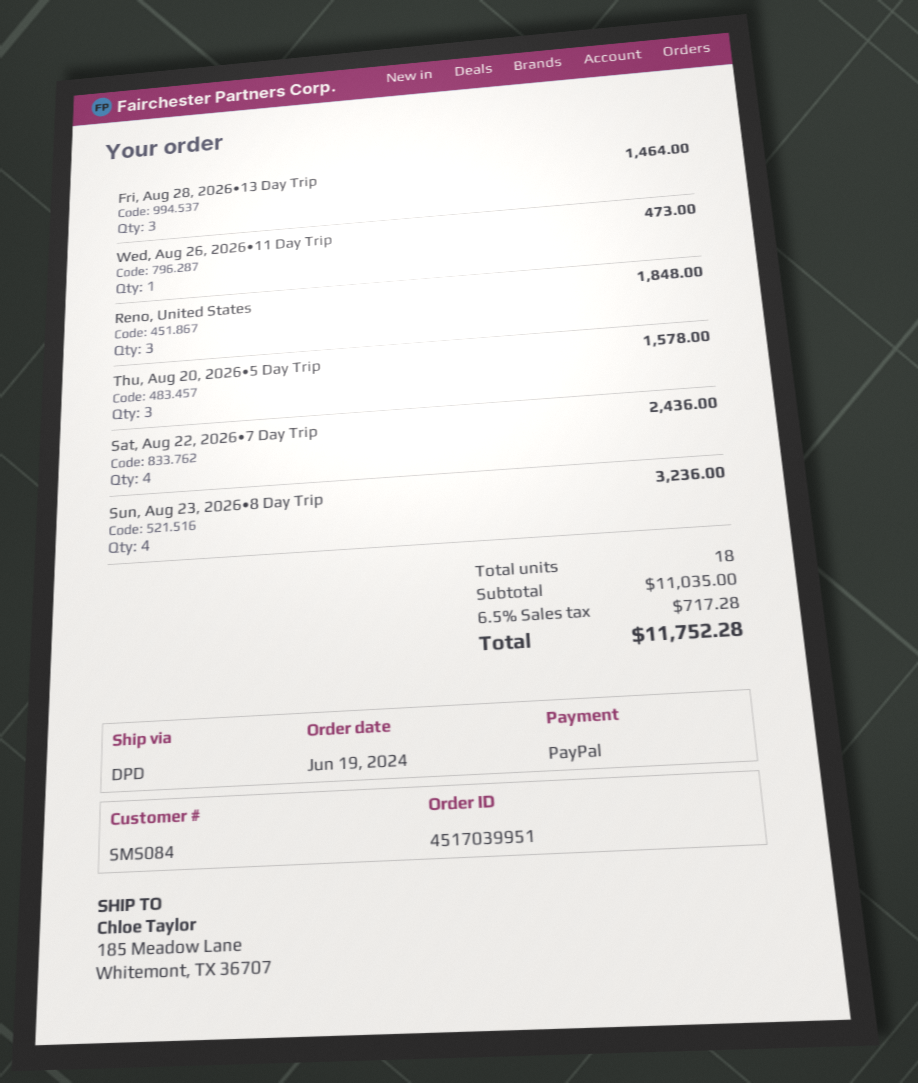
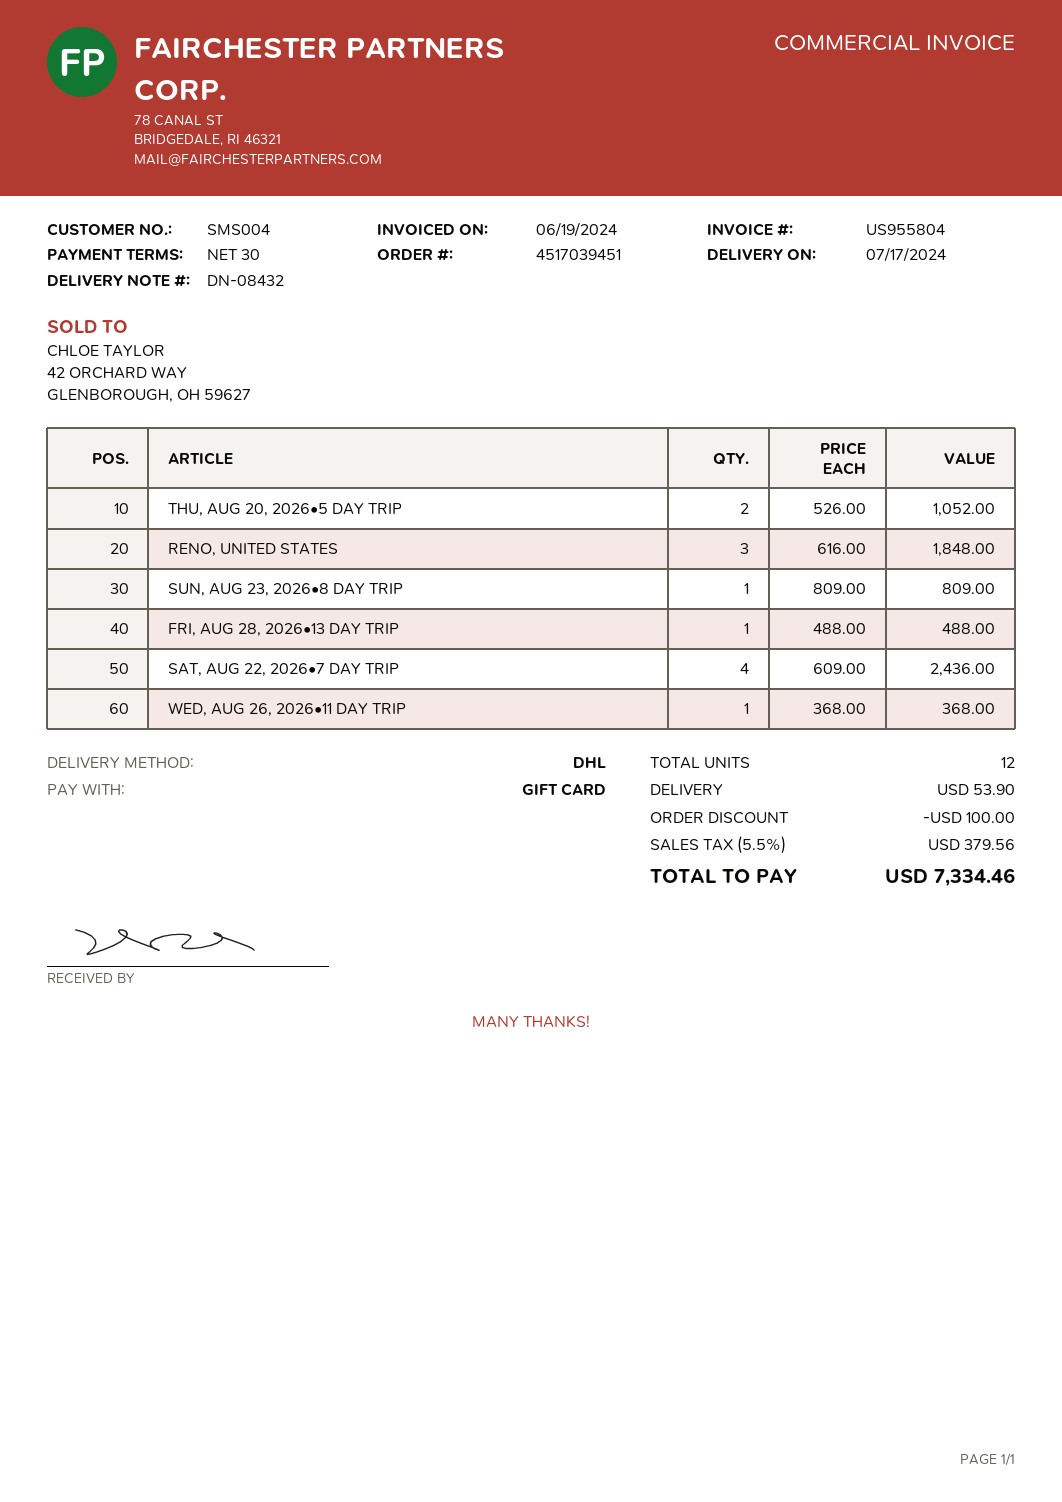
order number: 4517039951 -> 4517039451
customer number: SMS084 -> SMS004
payment method: PayPal -> gift card
shipping method: DPD -> DHL
Fri, Aug 28, 2026•13 Day Trip: 3 for 1464.00 -> 1 for 488.00
Wed, Aug 26, 2026•11 Day Trip: 1 for 473.00 -> 1 for 368.00
Thu, Aug 20, 2026•5 Day Trip: 3 for 1578.00 -> 2 for 1052.00
Sun, Aug 23, 2026•8 Day Trip: 4 for 3236.00 -> 1 for 809.00
total quantity: 18 -> 12
discount: none -> 100.00
shipping: none -> 53.90
tax: 6.5% = 717.28 -> 5.5% = 379.56
total: 11752.28 -> 7334.46

